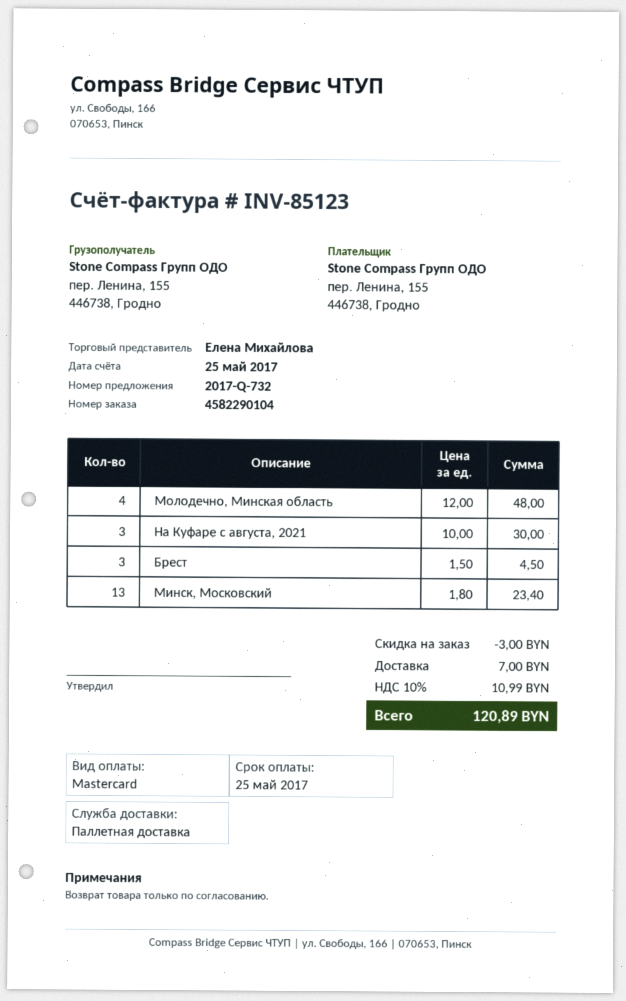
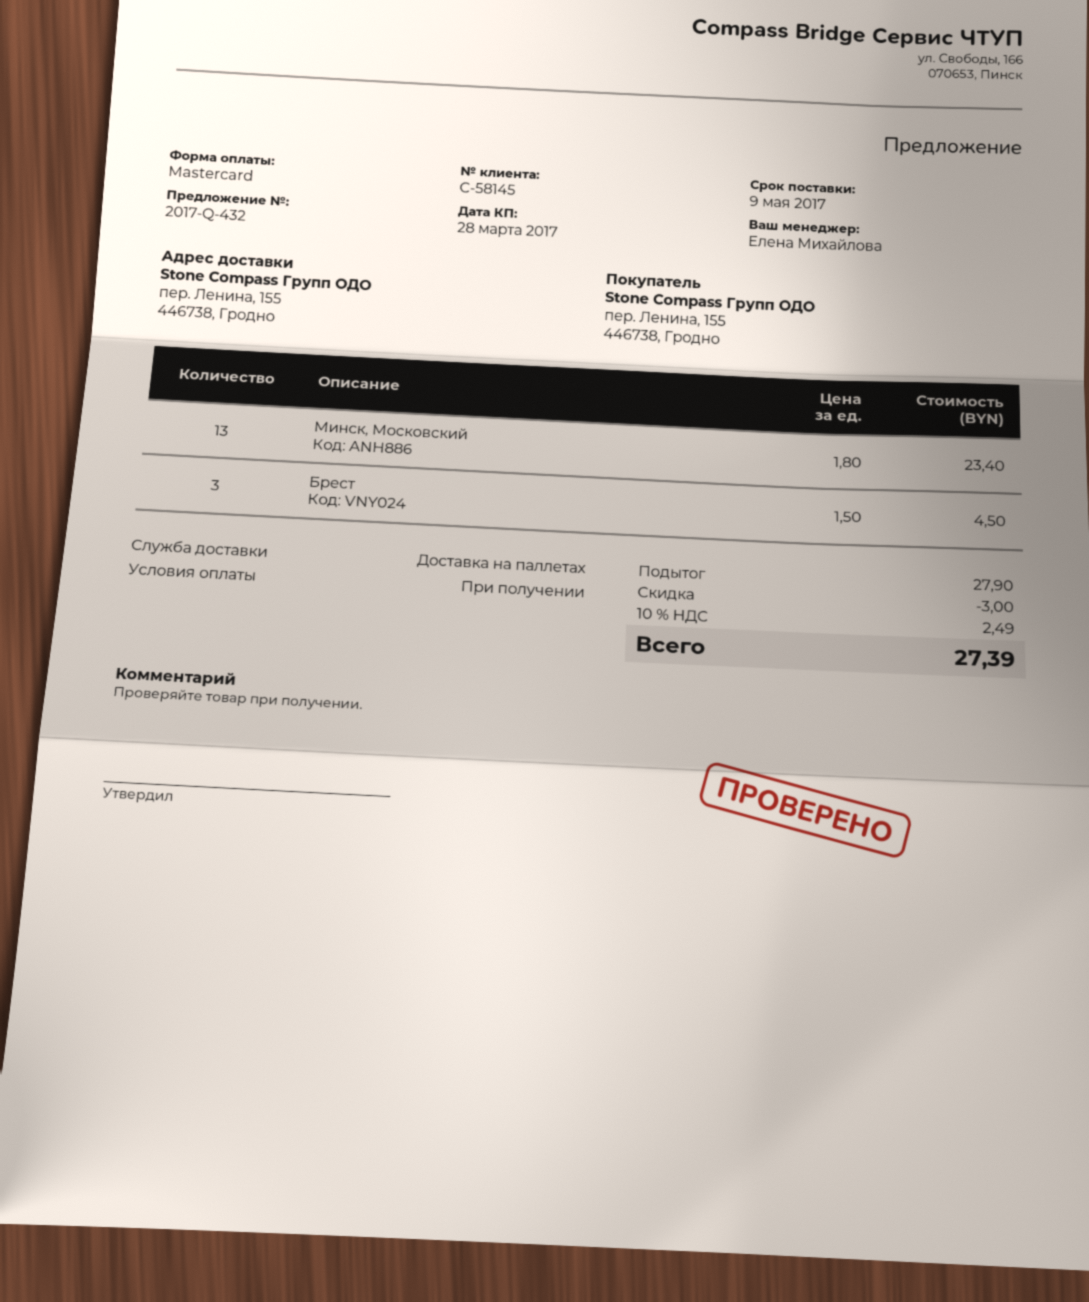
quote number: 2017-Q-732 -> 2017-Q-432
Молодечно, Минская область: 4 x 12.00 = 48.00 -> none
На Куфаре с августа, 2021: 3 x 10.00 = 30.00 -> none
shipping: 7.00 -> none
tax: 10% = 10.99 -> 10% = 2.49
total: 120.89 -> 27.39

